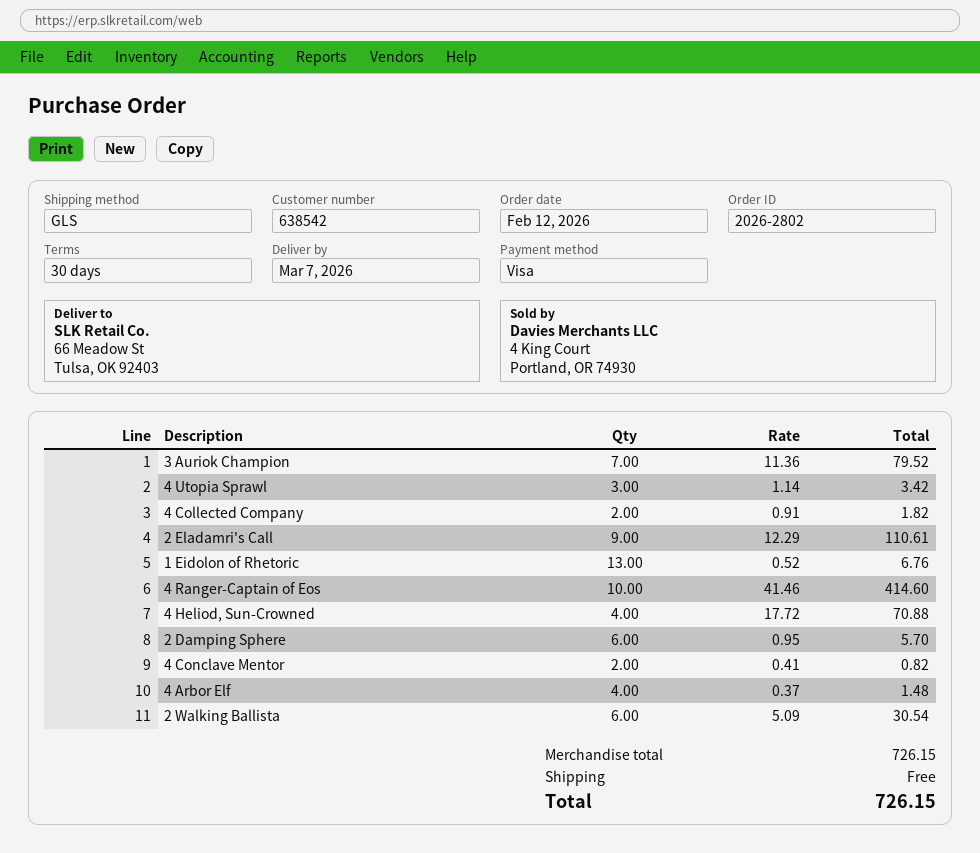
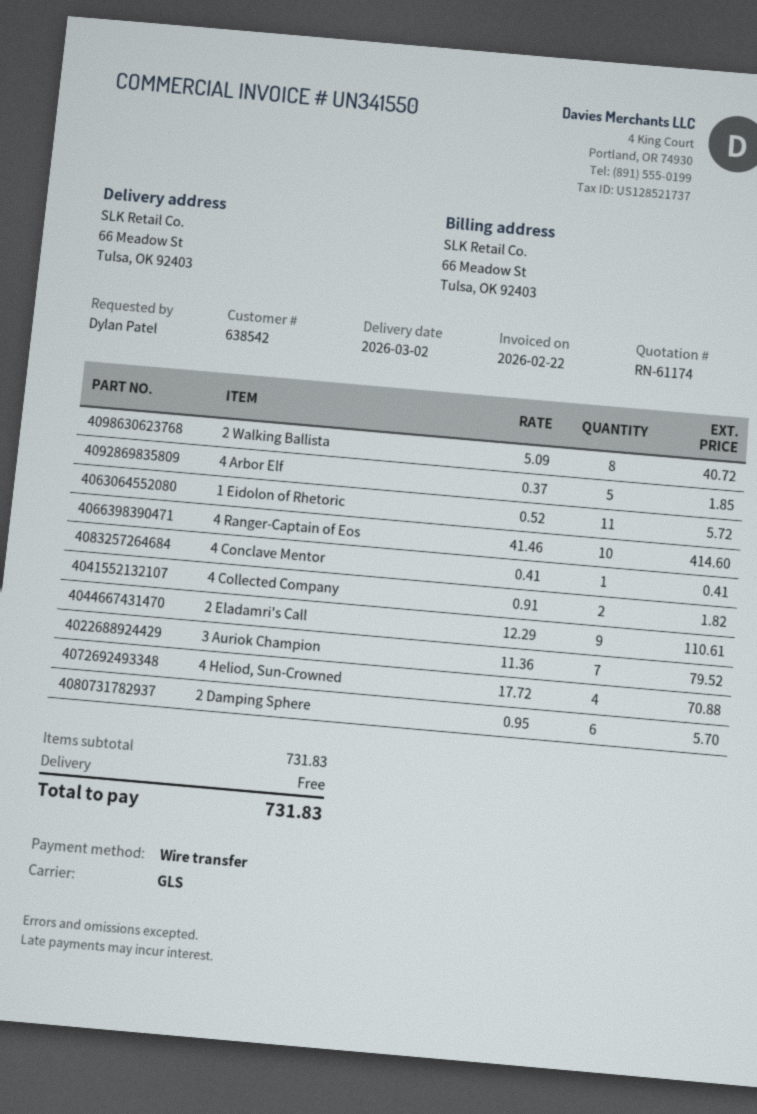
delivery date: 2026-03-07 -> 2026-03-02
payment method: Visa -> bank transfer
4 Utopia Sprawl: 3 x 1.14 = 3.42 -> none
1 Eidolon of Rhetoric: 13 x 0.52 = 6.76 -> 11 x 0.52 = 5.72
4 Conclave Mentor: 2 x 0.41 = 0.82 -> 1 x 0.41 = 0.41
4 Arbor Elf: 4 x 0.37 = 1.48 -> 5 x 0.37 = 1.85
2 Walking Ballista: 6 x 5.09 = 30.54 -> 8 x 5.09 = 40.72
subtotal: 726.15 -> 731.83
total: 726.15 -> 731.83

